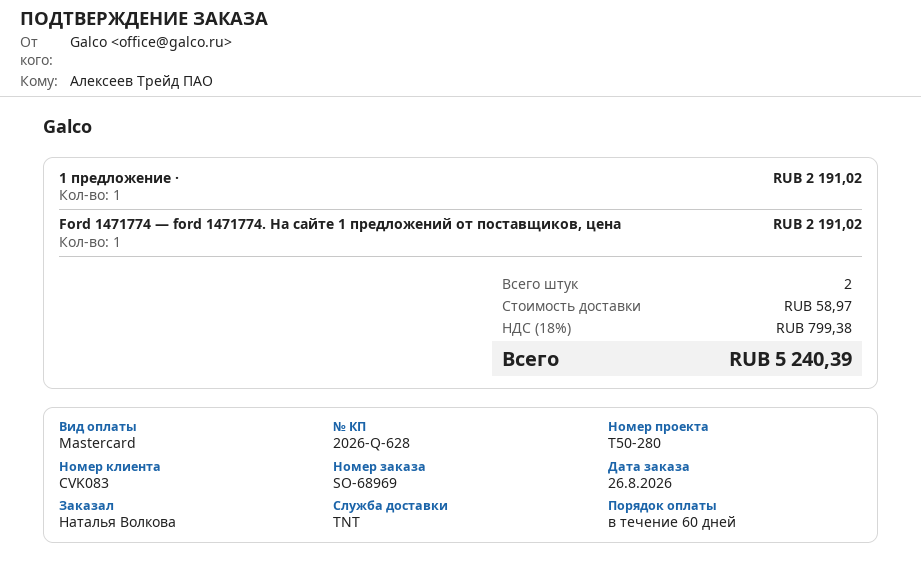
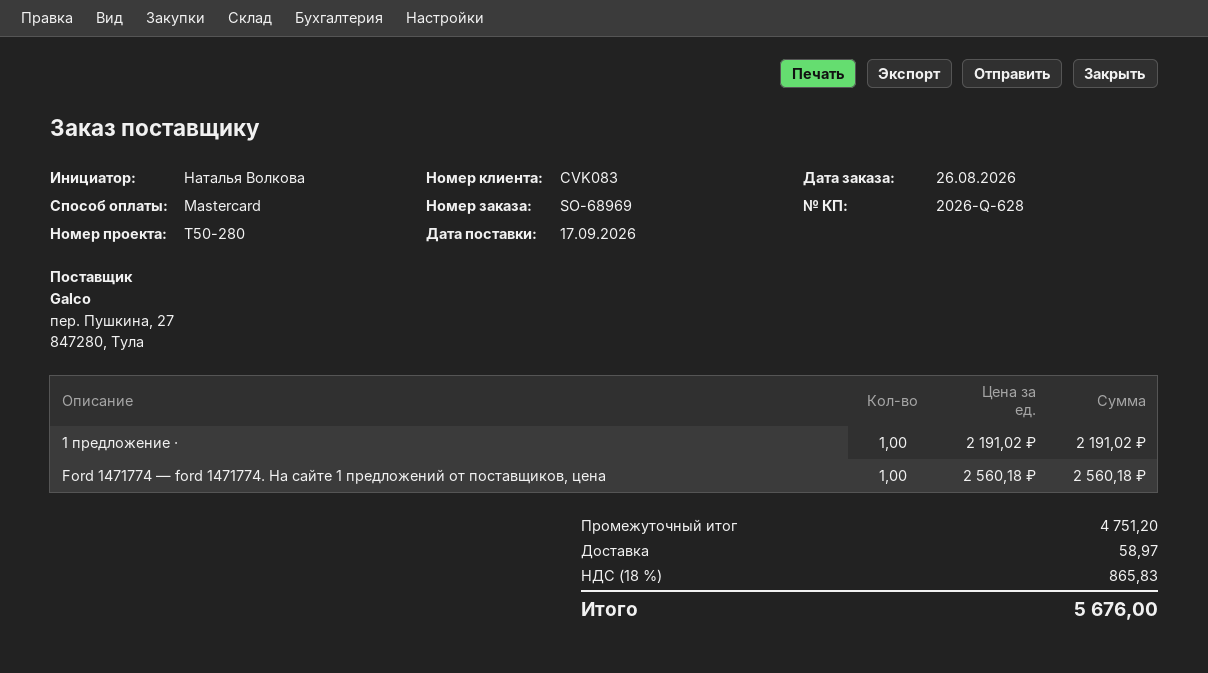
Ford 1471774 — ford 1471774. На сайте 1 предложений от поставщиков, цена: 1 for 2191.02 -> 1 for 2560.18
tax: 18% = 799.38 -> 18% = 865.83
total: 5240.39 -> 5676.00

